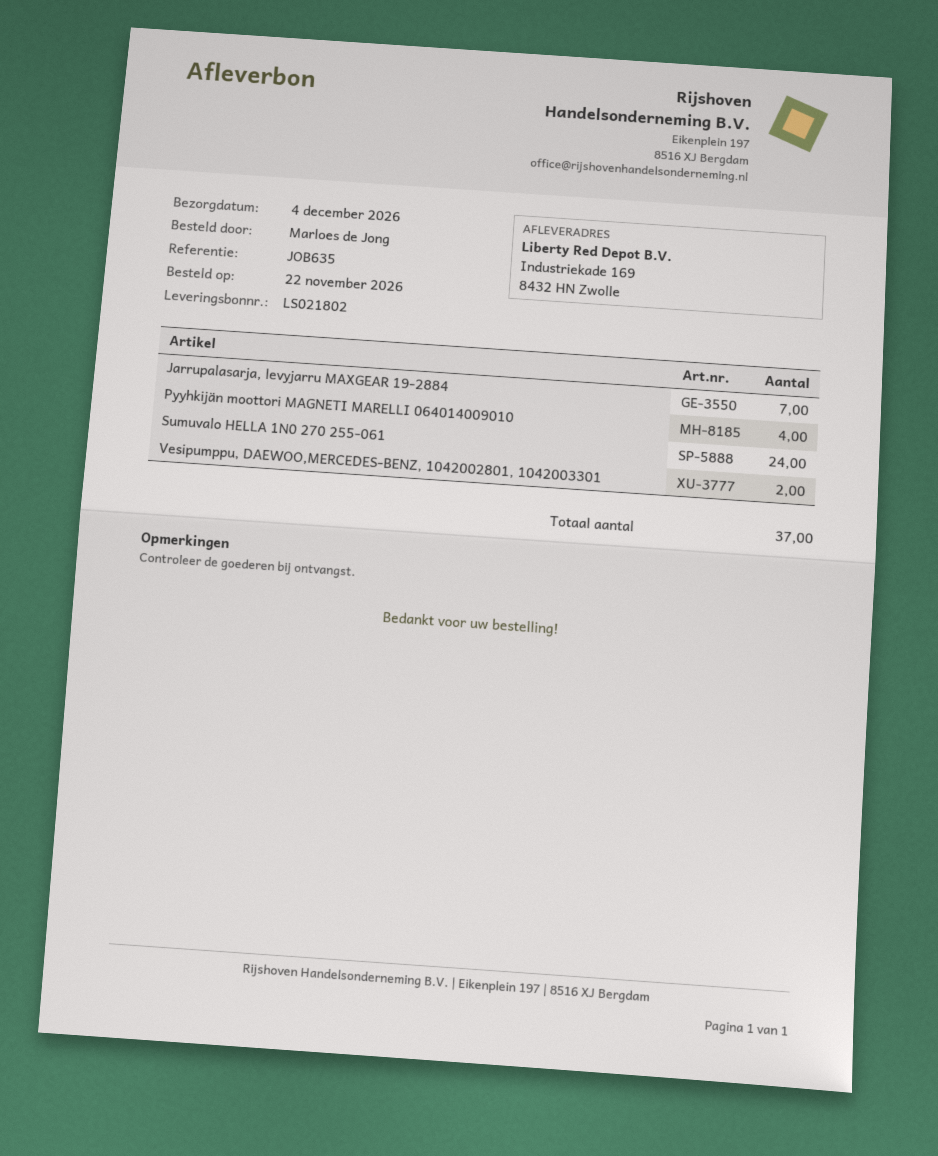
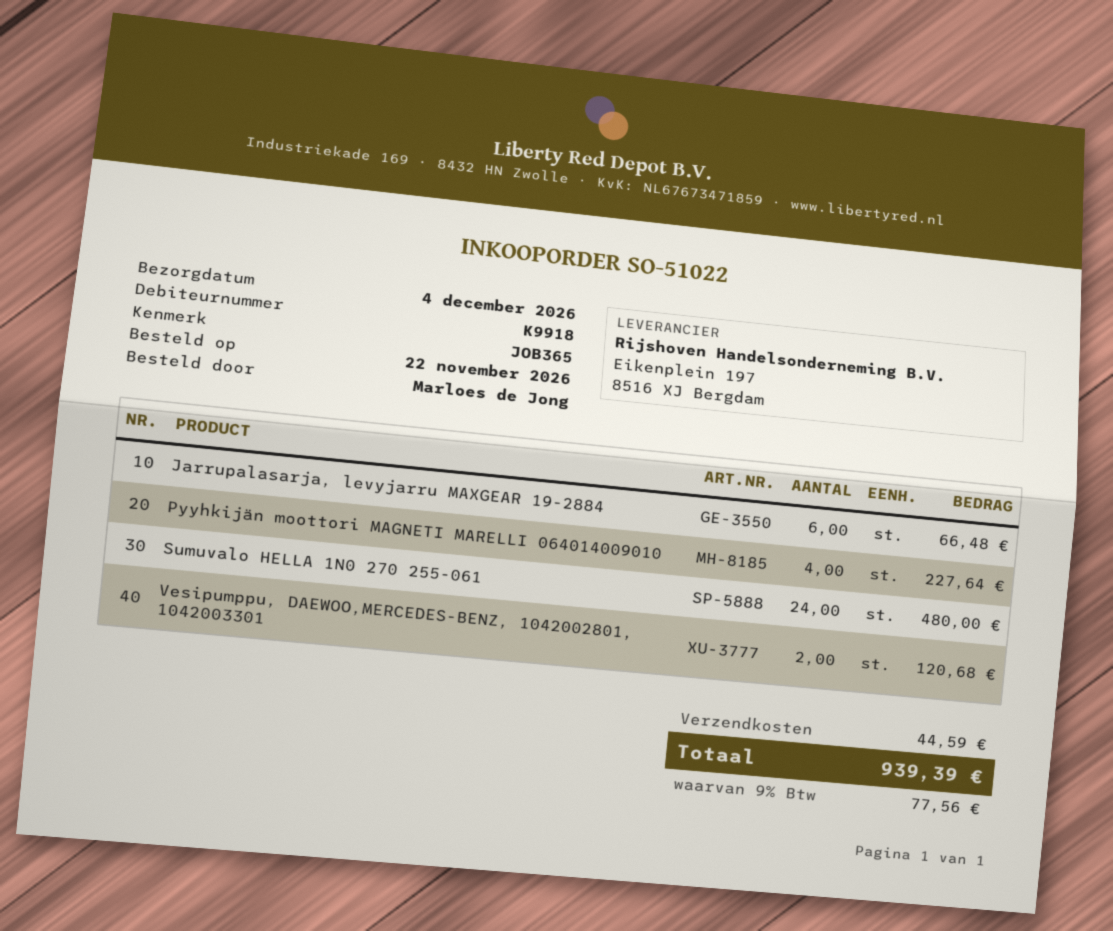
reference: JOB635 -> JOB365
Jarrupalasarja, levyjarru MAXGEAR 19-2884: 7 -> 6

